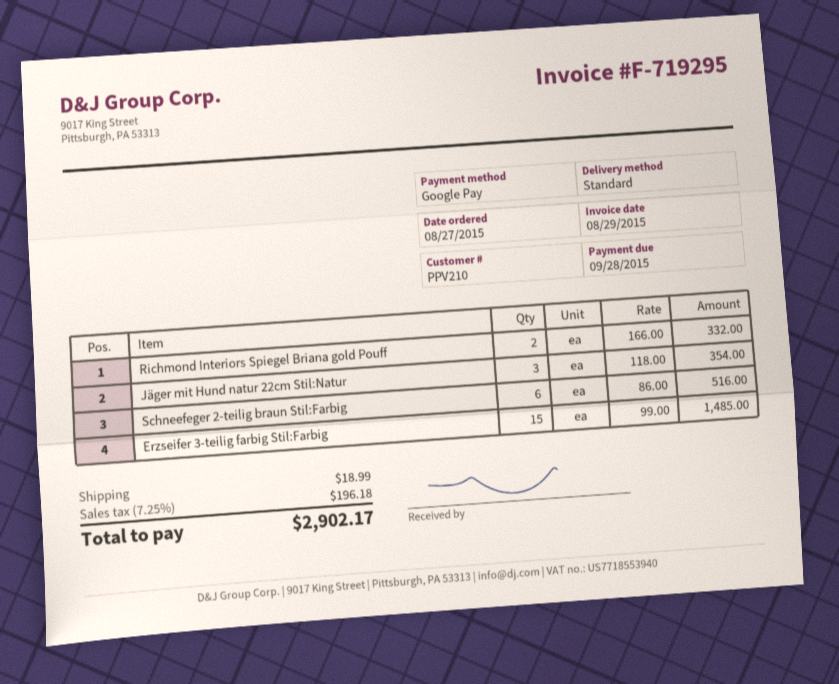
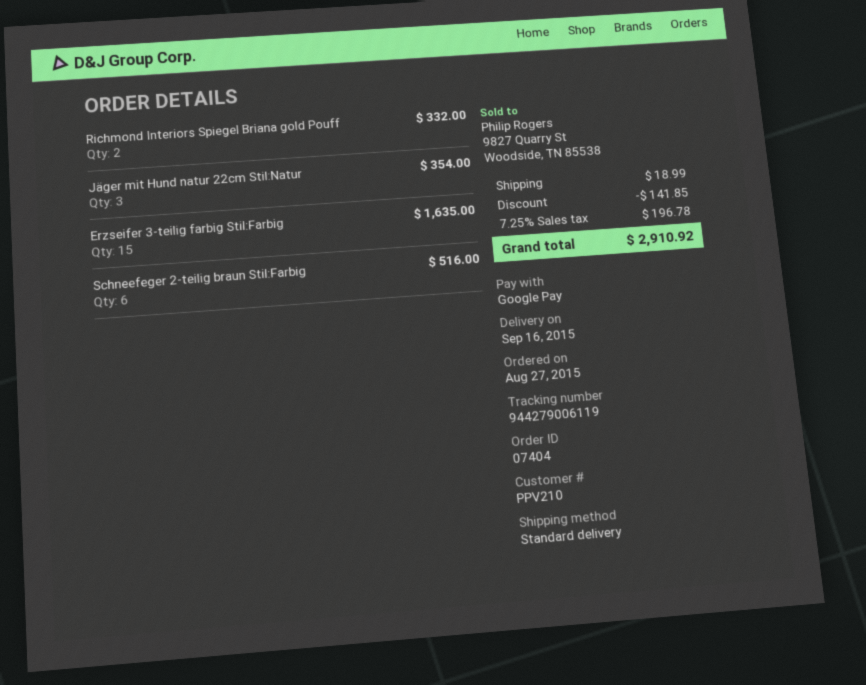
Erzseifer 3-teilig farbig Stil:Farbig: 15 for 1485.00 -> 15 for 1635.00
discount: none -> 141.85
tax: 7.25% = 196.18 -> 7.25% = 196.78
total: 2902.17 -> 2910.92

